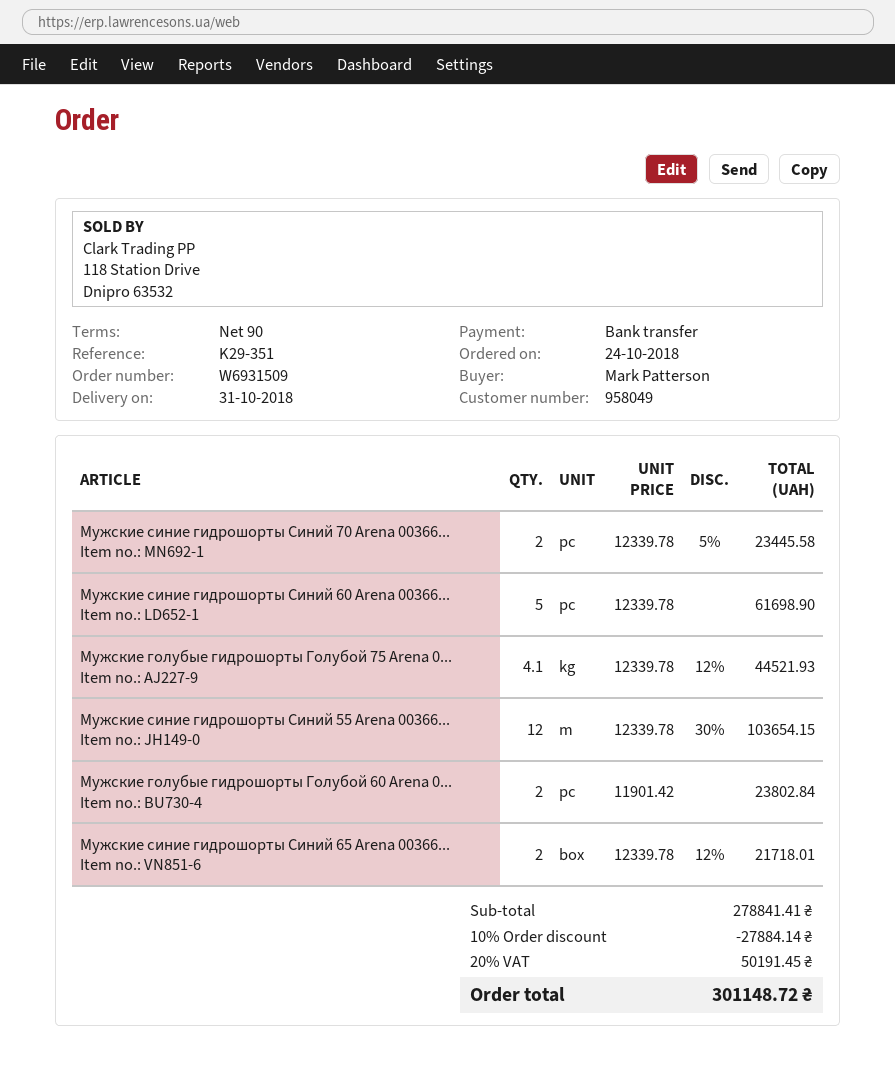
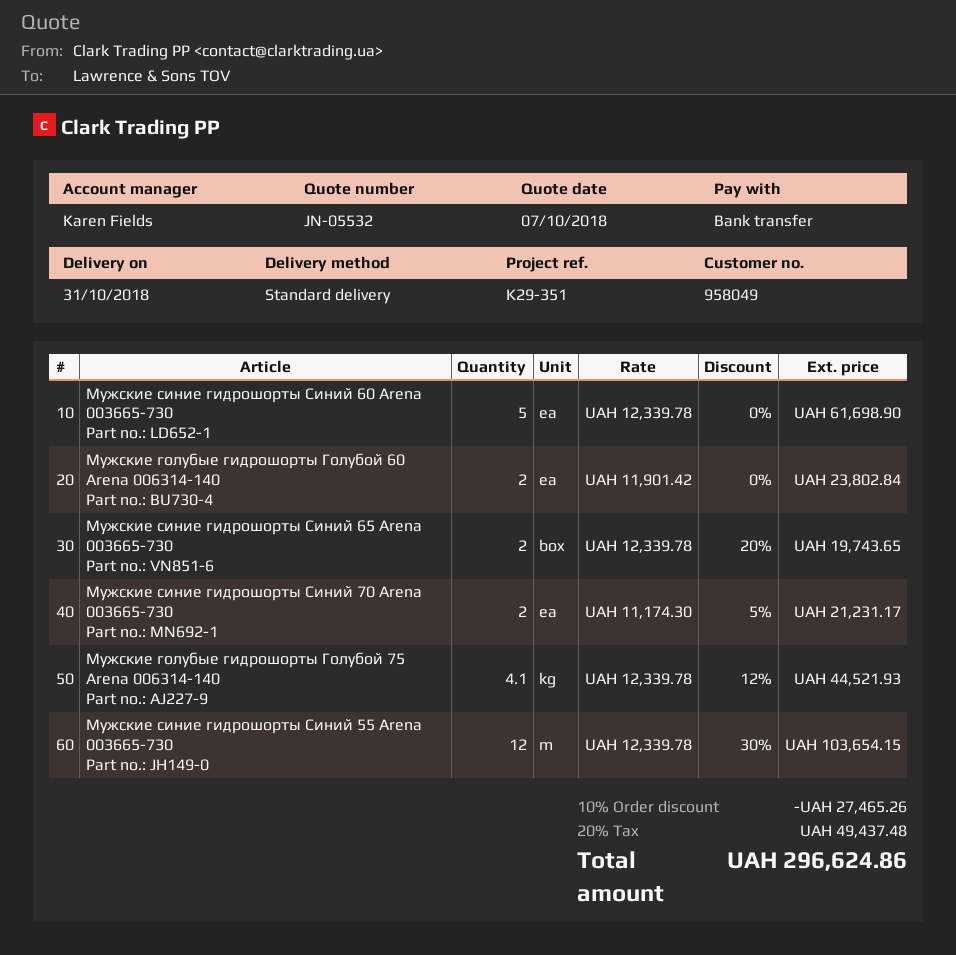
Мужские синие гидрошорты Синий 70 Arena 00366...: 2 x 12339.78 - 5% = 23445.58 -> 2 x 11174.30 - 5% = 21231.17
Мужские синие гидрошорты Синий 65 Arena 00366...: 2 x 12339.78 - 12% = 21718.01 -> 2 x 12339.78 - 20% = 19743.65
discount: 10% = 27884.14 -> 10% = 27465.26
tax: 20% = 50191.45 -> 20% = 49437.48
total: 301148.72 -> 296624.86

